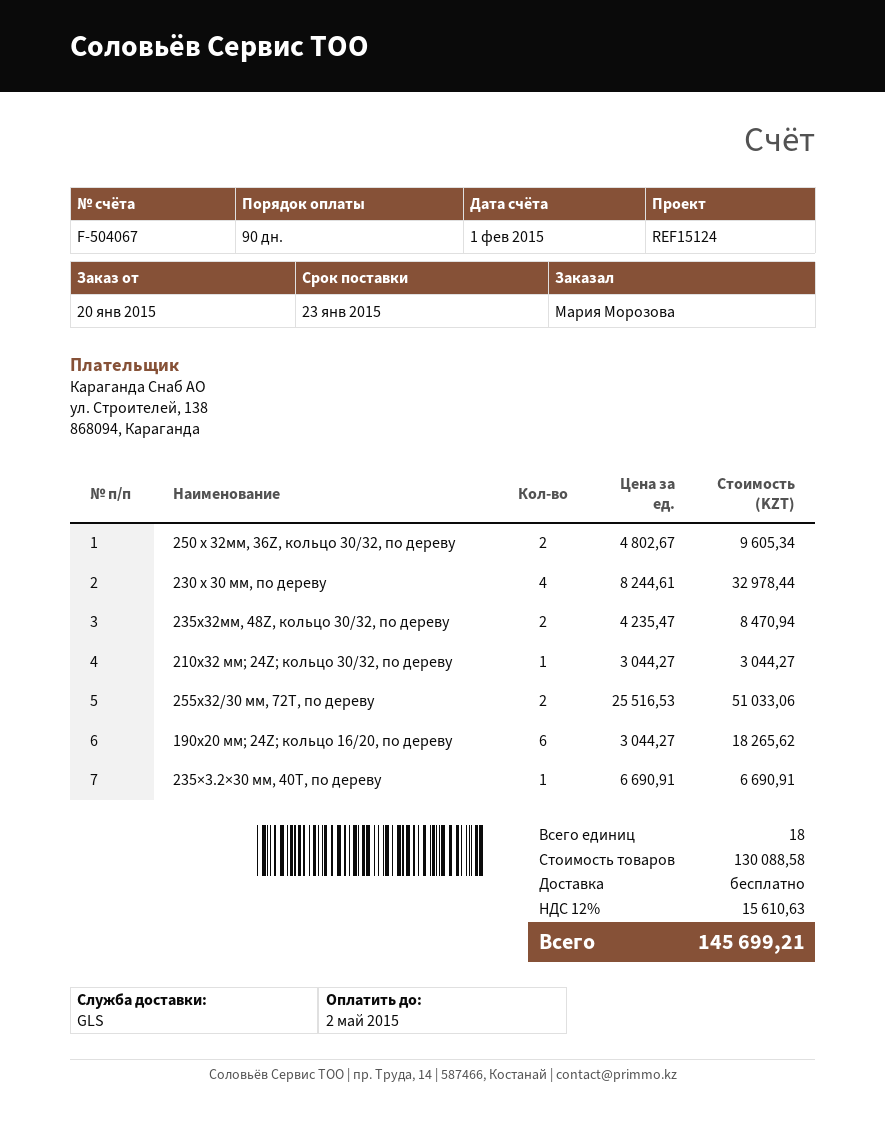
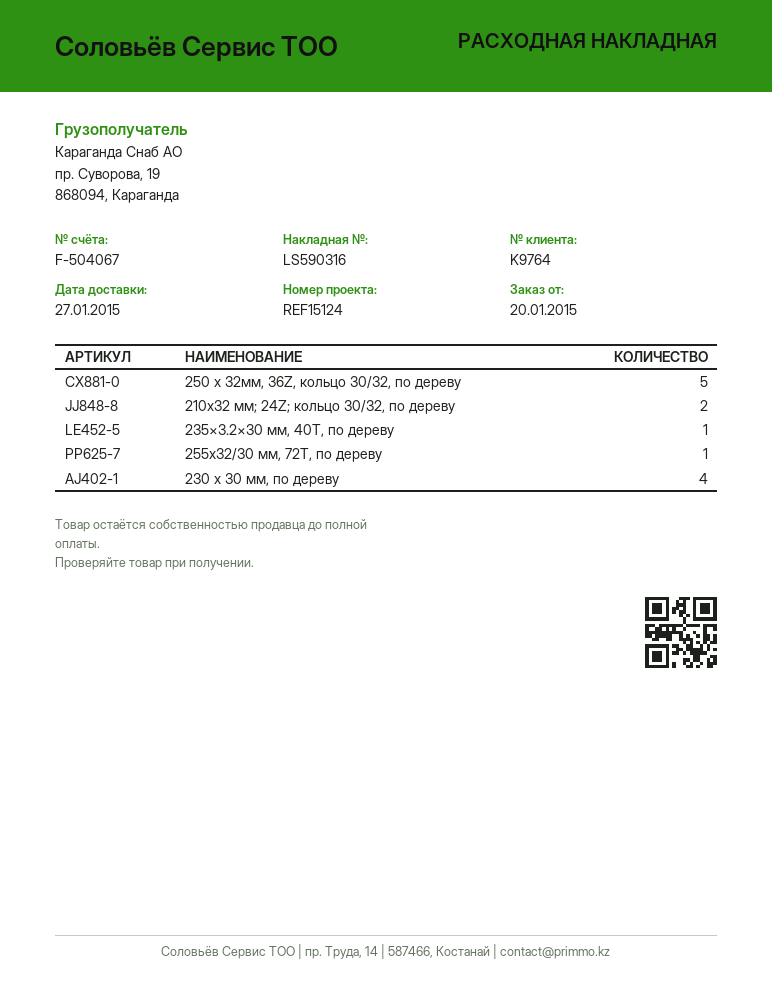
delivery date: 2015-01-23 -> 2015-01-27
250 х 32мм, 36Z, кольцо 30/32, по дереву: 2 -> 5
235х32мм, 48Z, кольцо 30/32, по дереву: 2 -> none
210x32 мм; 24Z; кольцо 30/32, по дереву: 1 -> 2
255x32/30 мм, 72Т, по дереву: 2 -> 1
190x20 мм; 24Z; кольцо 16/20, по дереву: 6 -> none

